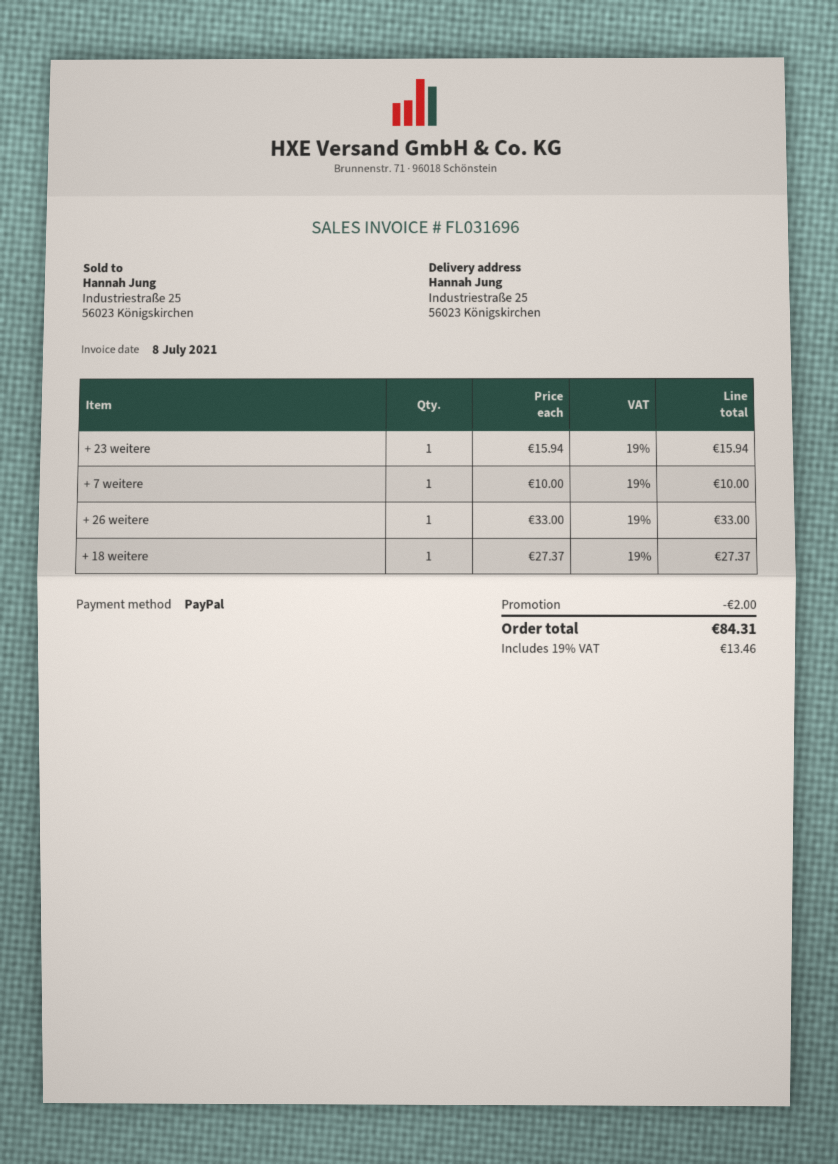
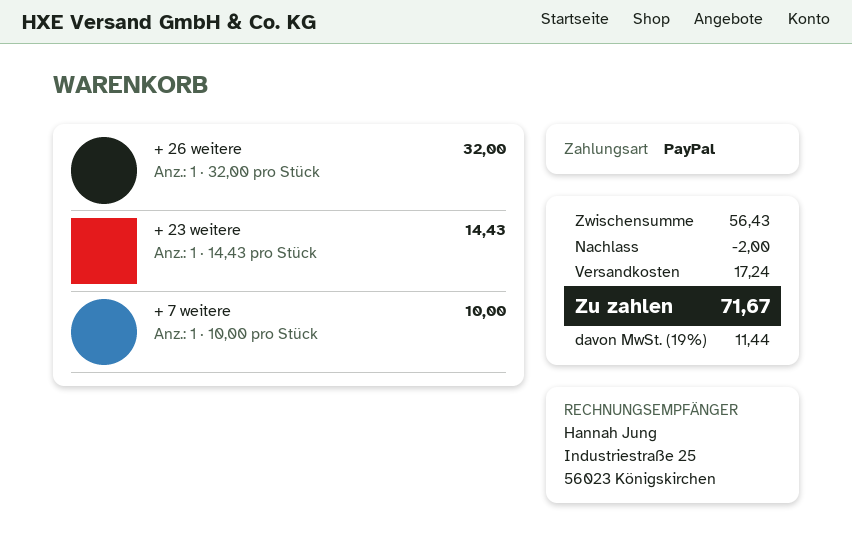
+ 23 weitere: 1 x 15.94 = 15.94 -> 1 x 14.43 = 14.43
+ 26 weitere: 1 x 33.00 = 33.00 -> 1 x 32.00 = 32.00
+ 18 weitere: 1 x 27.37 = 27.37 -> none
shipping: none -> 17.24
tax: 19% = 13.46 -> 19% = 11.44
total: 84.31 -> 71.67

